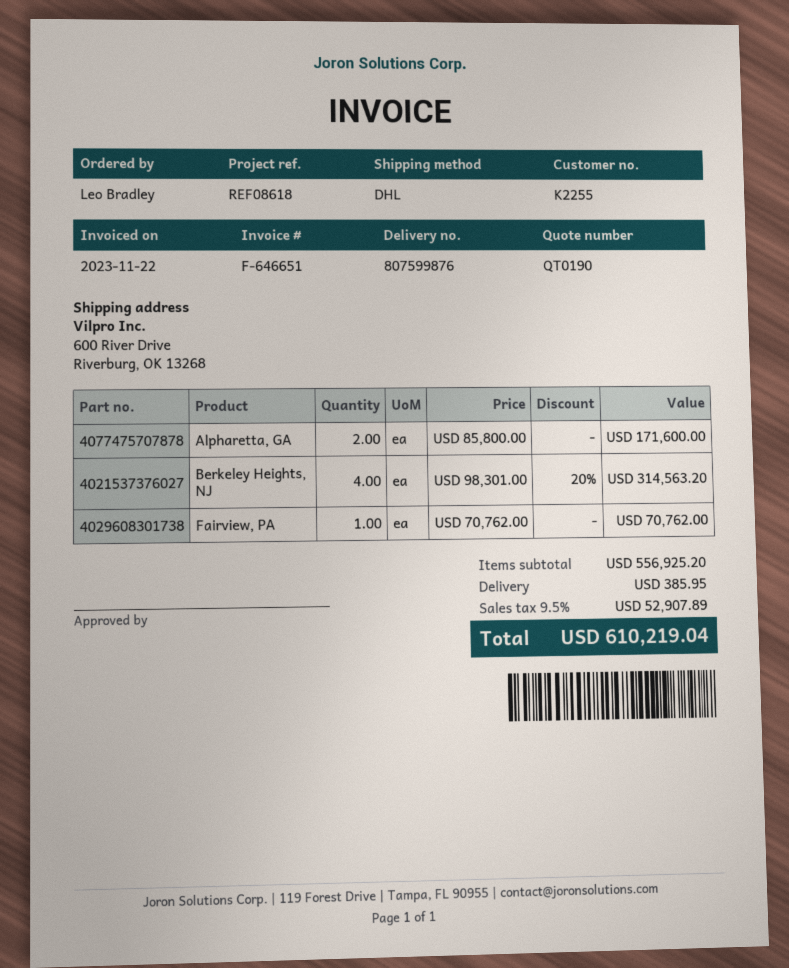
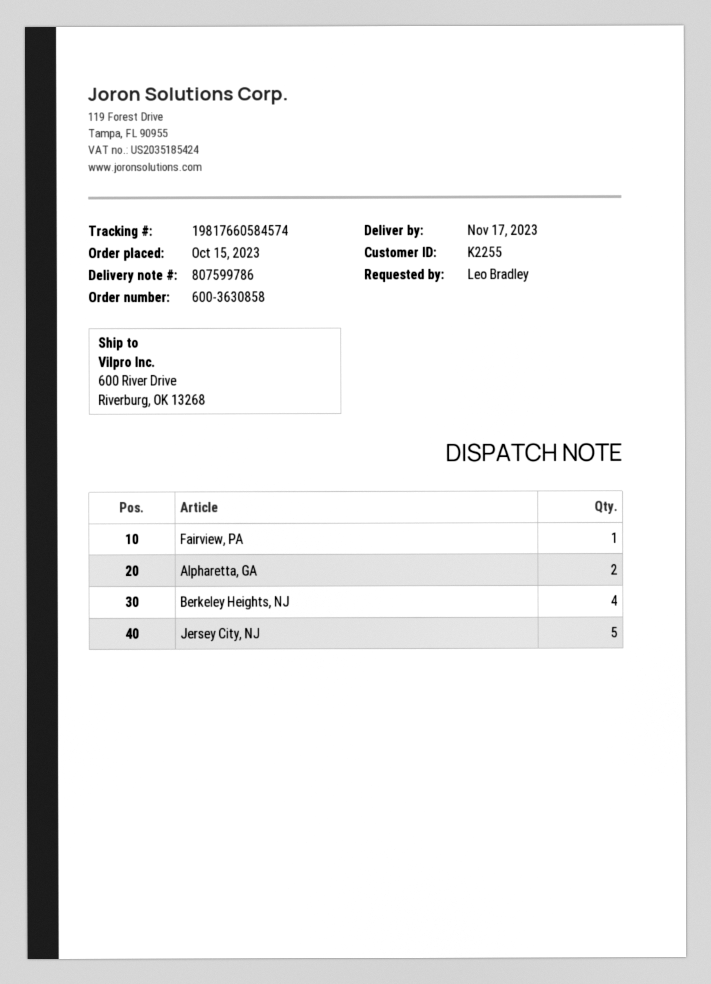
delivery note number: 807599876 -> 807599786
Jersey City, NJ: none -> 5

